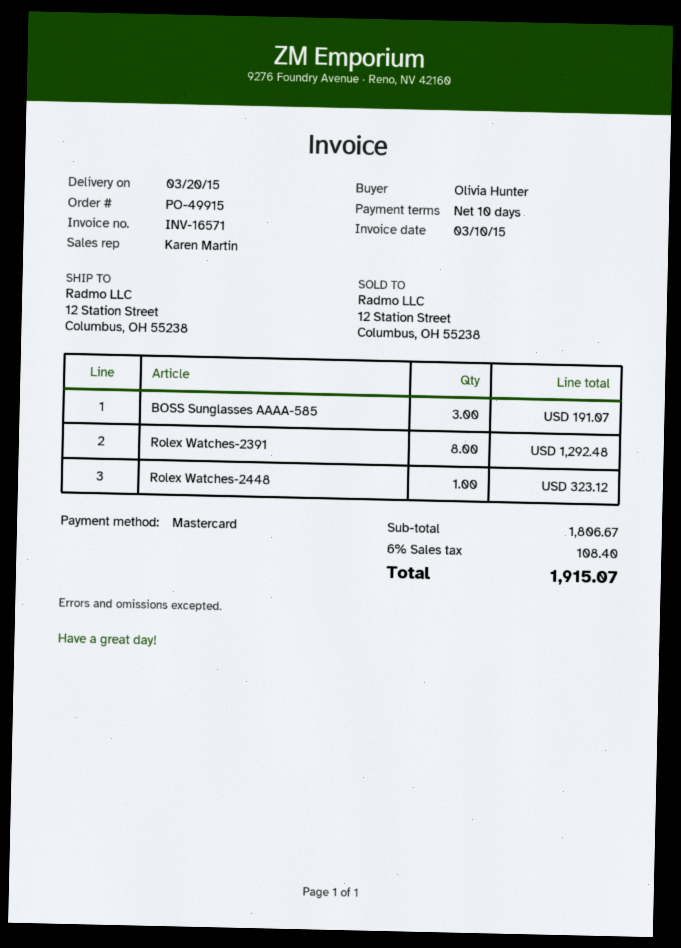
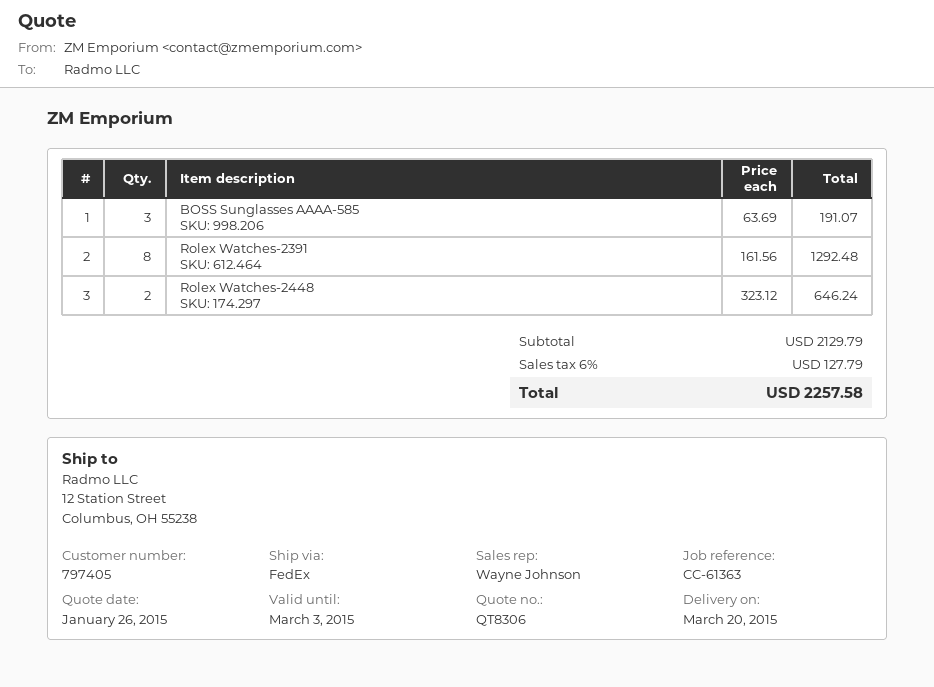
sales rep: Karen Martin -> Wayne Johnson
Rolex Watches-2448: 1 for 323.12 -> 2 for 646.24
subtotal: 1806.67 -> 2129.79
tax: 6% = 108.40 -> 6% = 127.79
total: 1915.07 -> 2257.58

